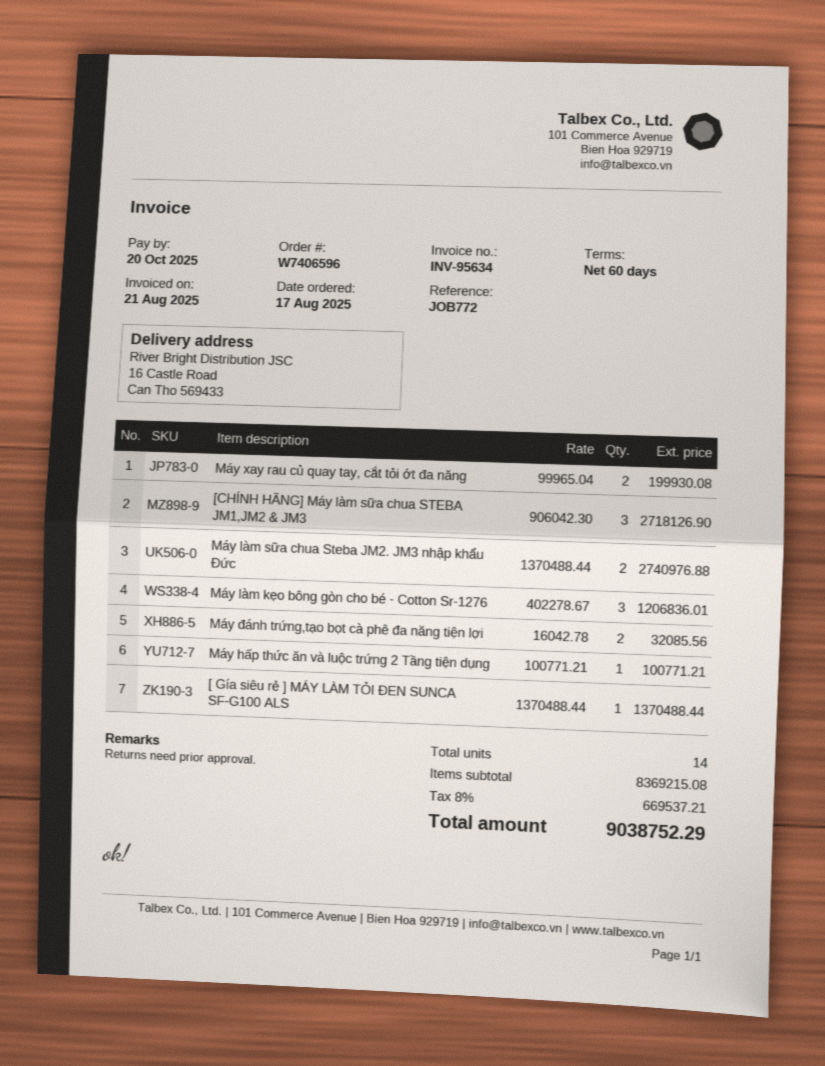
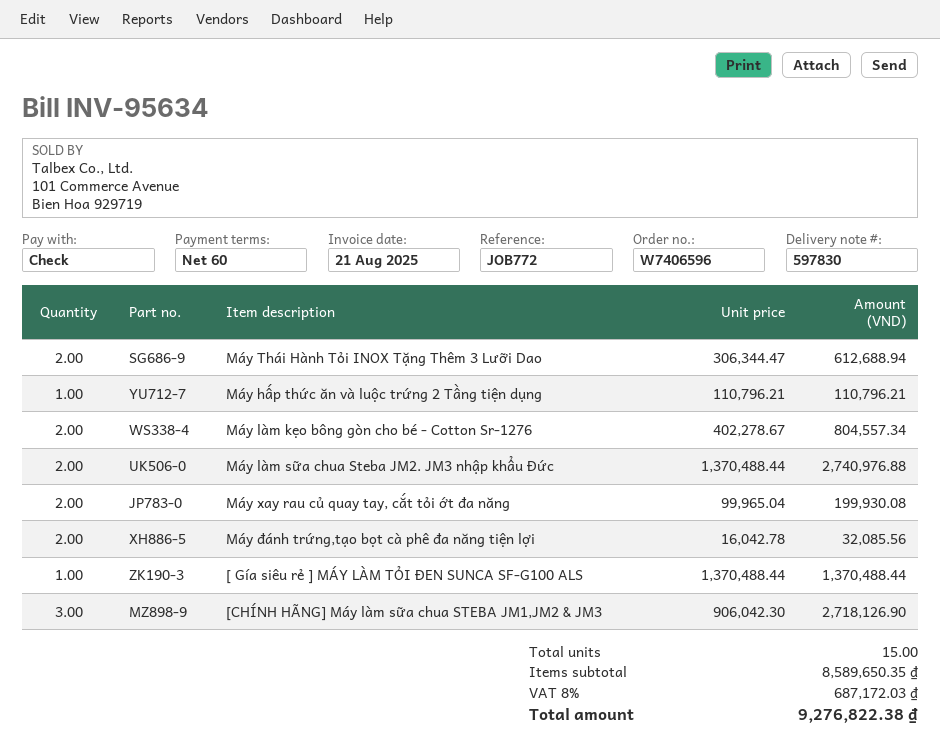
Máy làm kẹo bông gòn cho bé - Cotton Sr-1276: 3 x 402278.67 = 1206836.01 -> 2 x 402278.67 = 804557.34
Máy hấp thức ăn và luộc trứng 2 Tầng tiện dụng: 1 x 100771.21 = 100771.21 -> 1 x 110796.21 = 110796.21
Máy Thái Hành Tỏi INOX Tặng Thêm 3 Lưỡi Dao: none -> 2 x 306344.47 = 612688.94
total quantity: 14 -> 15
subtotal: 8369215.08 -> 8589650.35
tax: 8% = 669537.21 -> 8% = 687172.03
total: 9038752.29 -> 9276822.38

